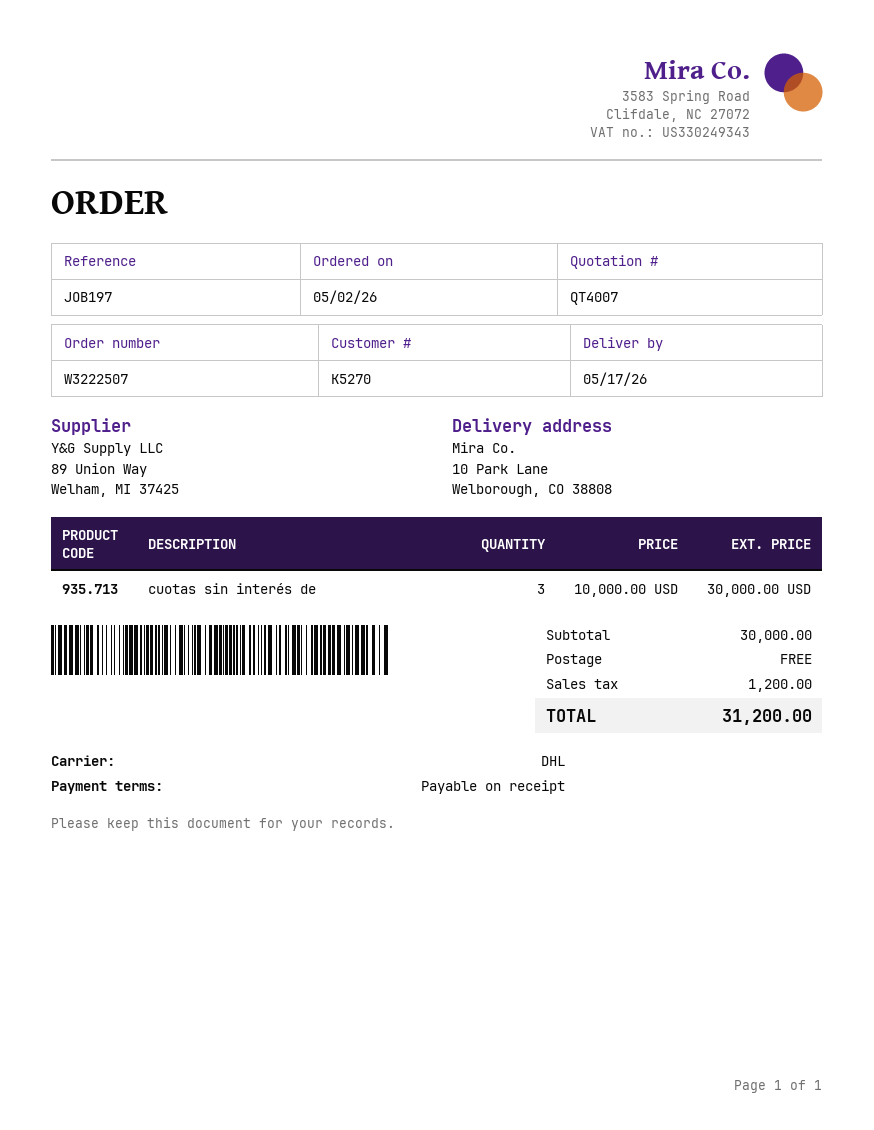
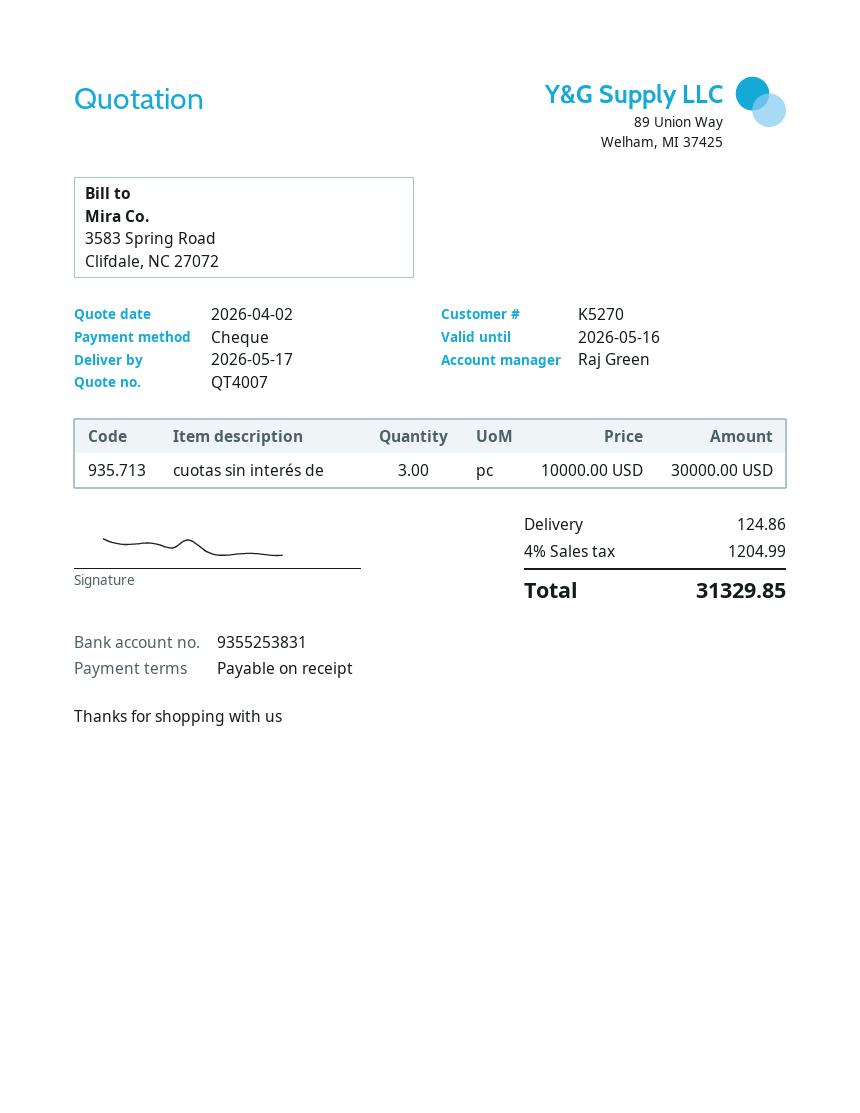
shipping: 0.00 -> 124.86
tax: 1200.00 -> 1204.99
total: 31200.00 -> 31329.85

